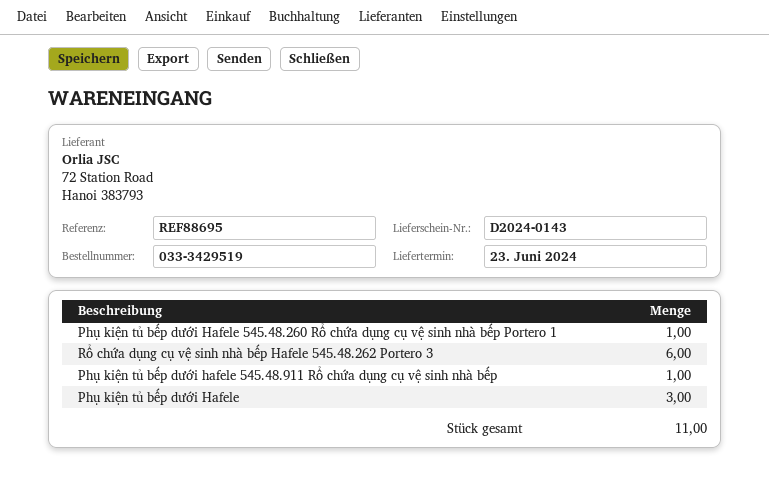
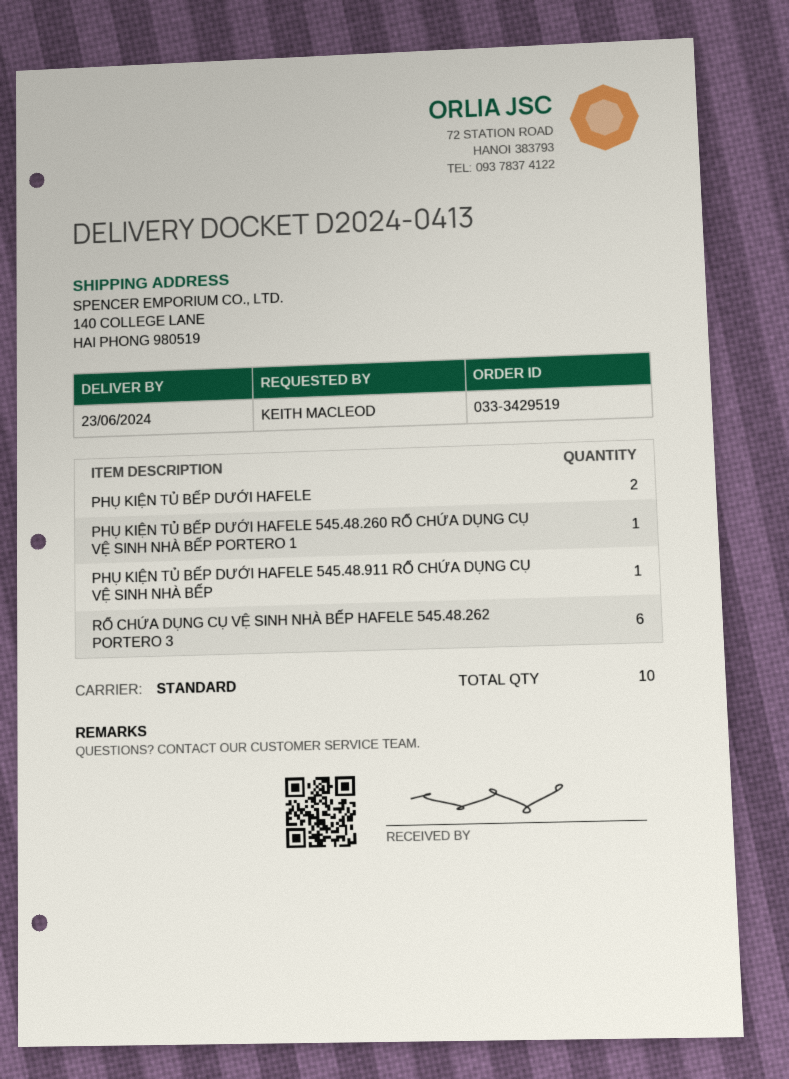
delivery note number: D2024-0143 -> D2024-0413
Phụ kiện tủ bếp dưới Hafele: 3 -> 2
total quantity: 11 -> 10

